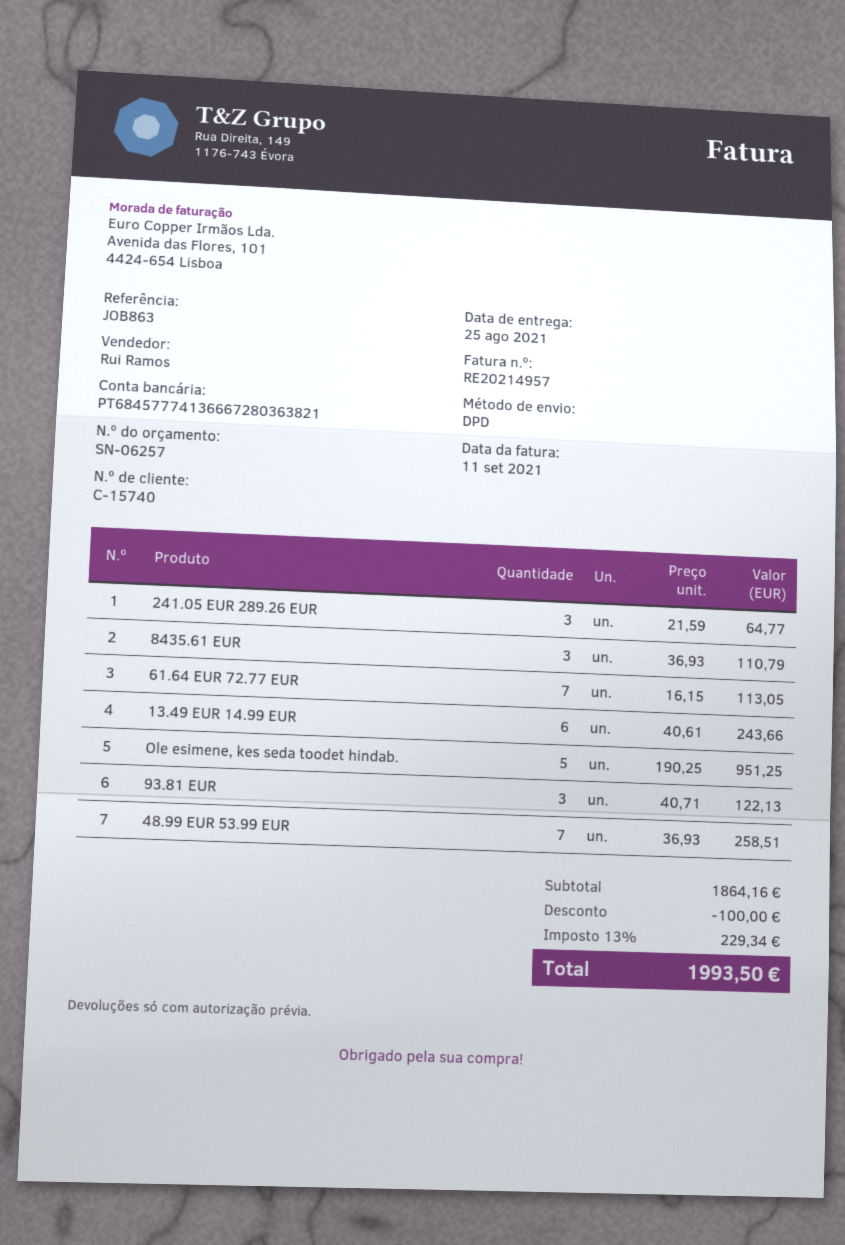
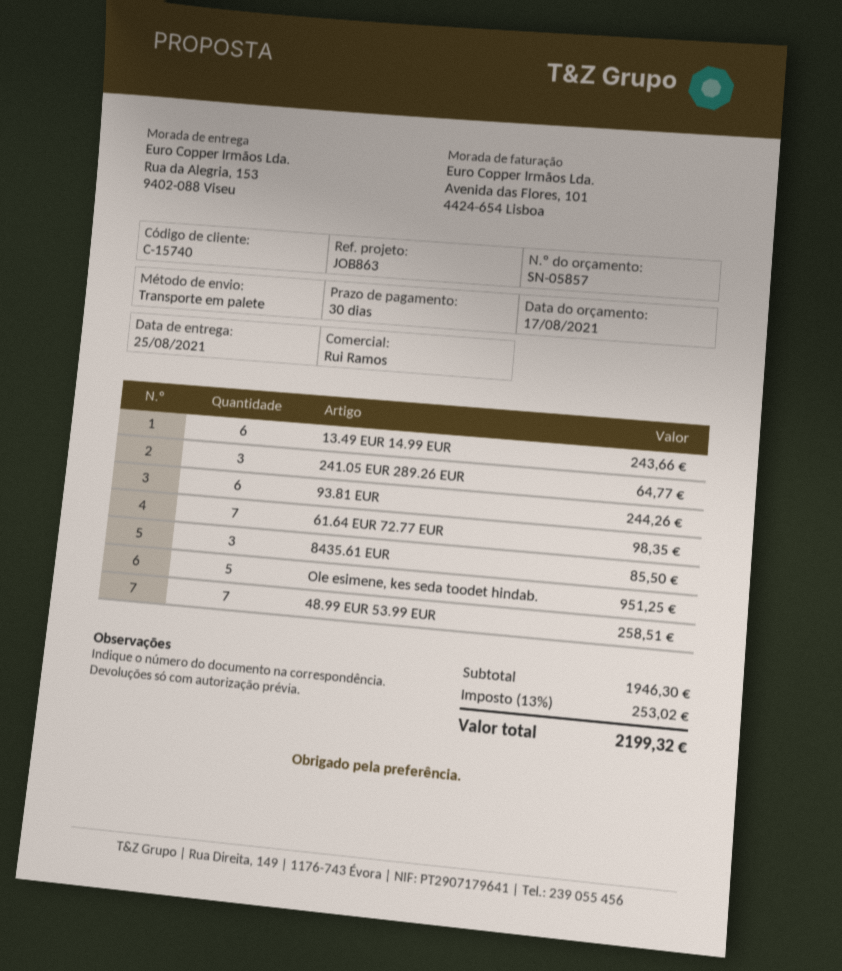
quote number: SN-06257 -> SN-05857
shipping method: DPD -> pallet freight
8435.61 EUR: 3 for 110.79 -> 3 for 85.50
61.64 EUR 72.77 EUR: 7 for 113.05 -> 7 for 98.35
93.81 EUR: 3 for 122.13 -> 6 for 244.26
subtotal: 1864.16 -> 1946.30
discount: 100.00 -> none
tax: 13% = 229.34 -> 13% = 253.02
total: 1993.50 -> 2199.32

